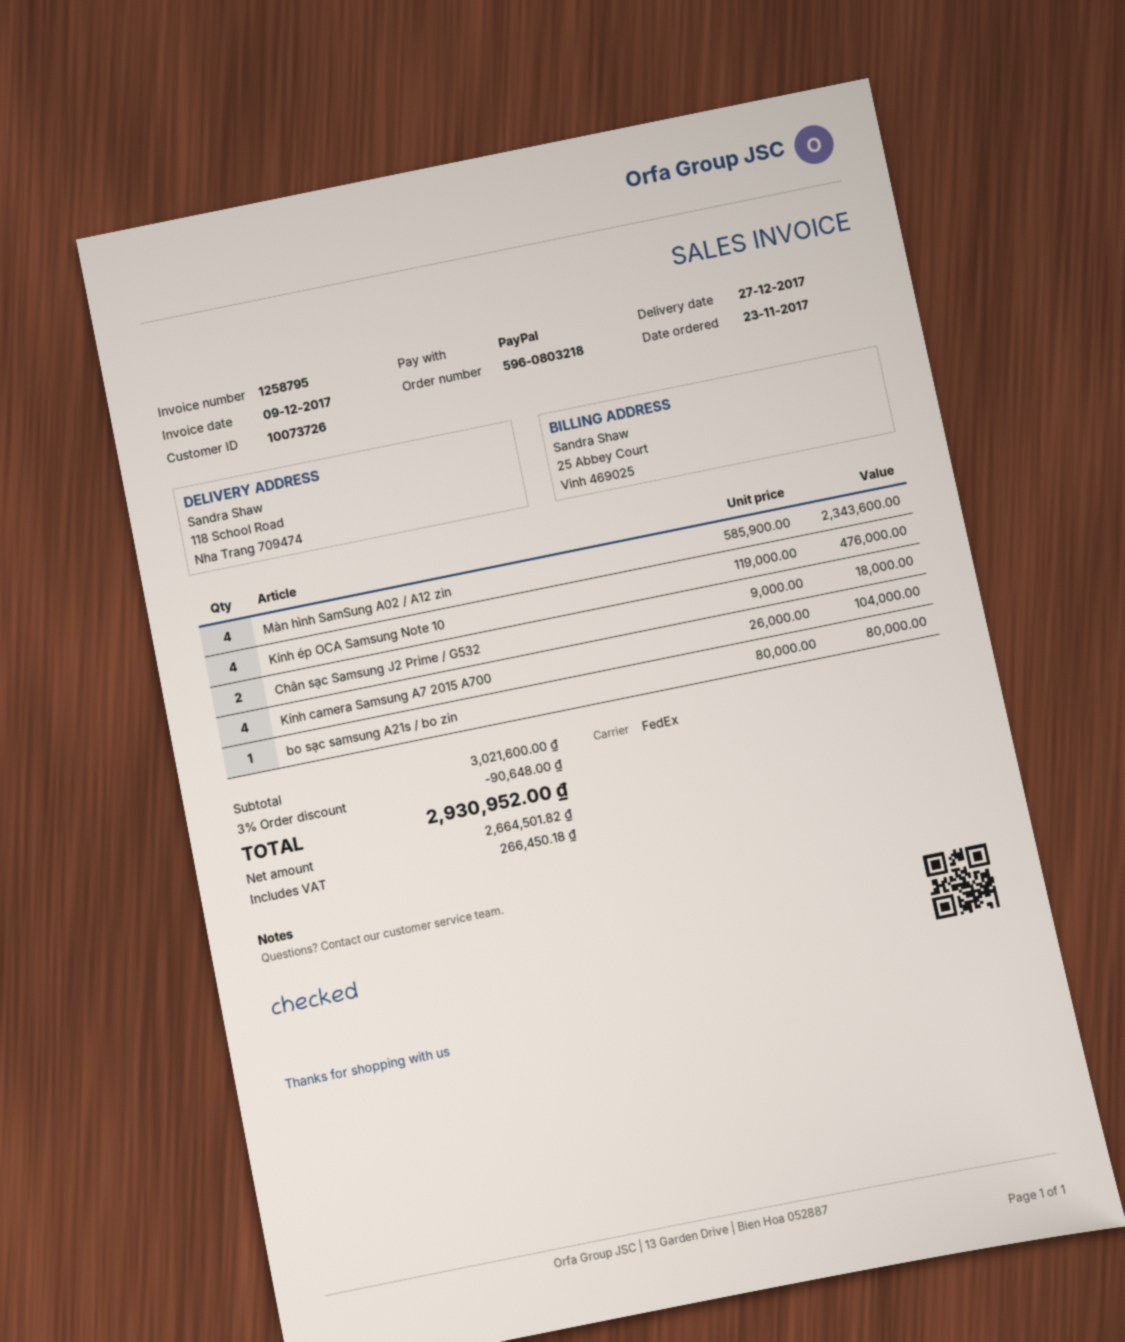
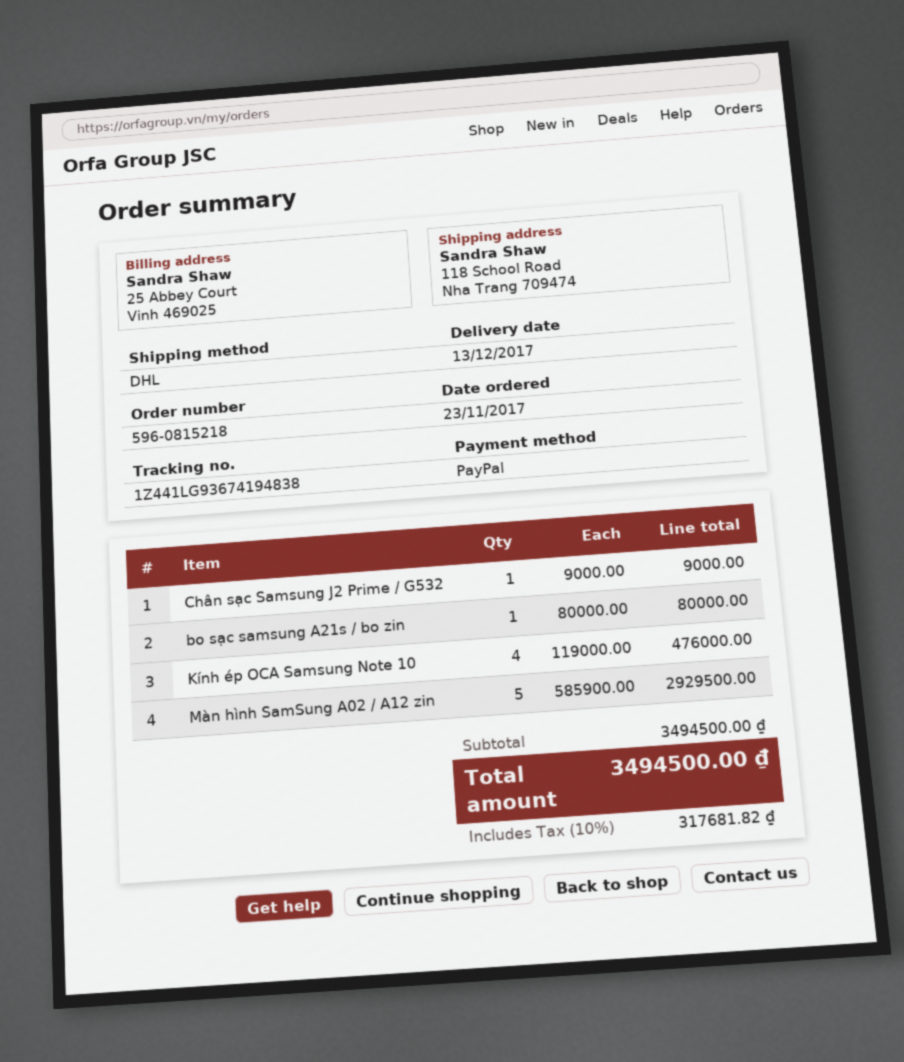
order number: 596-0803218 -> 596-0815218
delivery date: 2017-12-27 -> 2017-12-13
shipping method: FedEx -> DHL
Màn hình SamSung A02 / A12 zin: 4 x 585900.00 = 2343600.00 -> 5 x 585900.00 = 2929500.00
Chân sạc Samsung J2 Prime / G532: 2 x 9000.00 = 18000.00 -> 1 x 9000.00 = 9000.00
Kính camera Samsung A7 2015 A700: 4 x 26000.00 = 104000.00 -> none
subtotal: 3021600.00 -> 3494500.00
discount: 3% = 90648.00 -> none
tax: 266450.18 -> 317681.82
total: 2930952.00 -> 3494500.00

